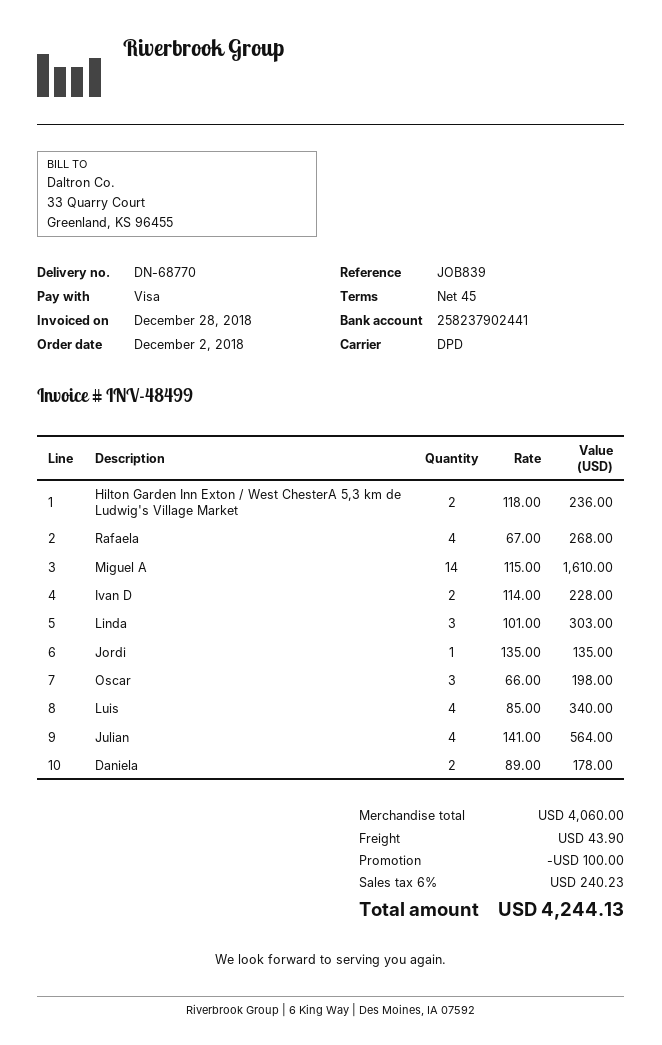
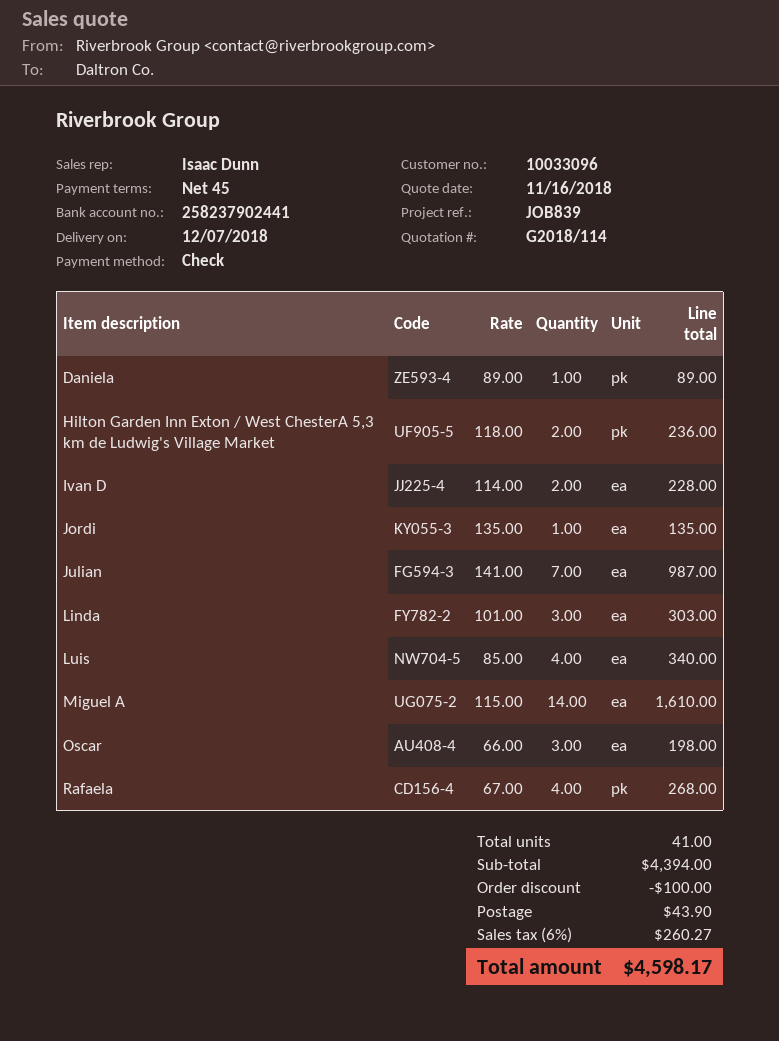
payment method: Visa -> cheque
Julian: 4 x 141.00 = 564.00 -> 7 x 141.00 = 987.00
Daniela: 2 x 89.00 = 178.00 -> 1 x 89.00 = 89.00
subtotal: 4060.00 -> 4394.00
tax: 6% = 240.23 -> 6% = 260.27
total: 4244.13 -> 4598.17

